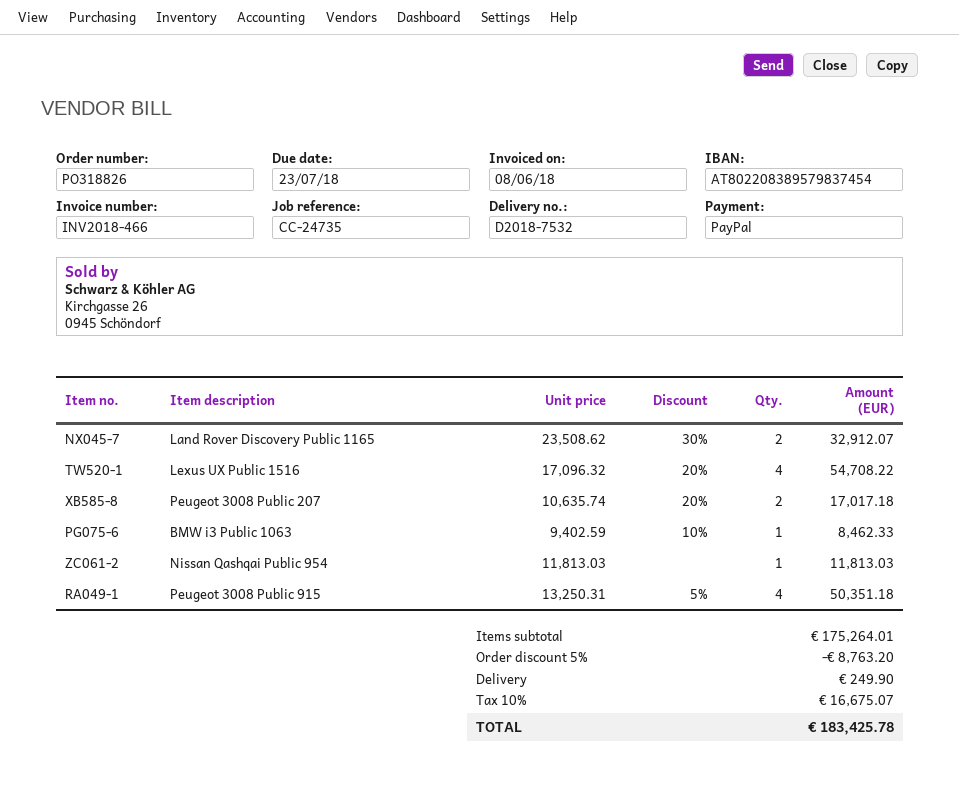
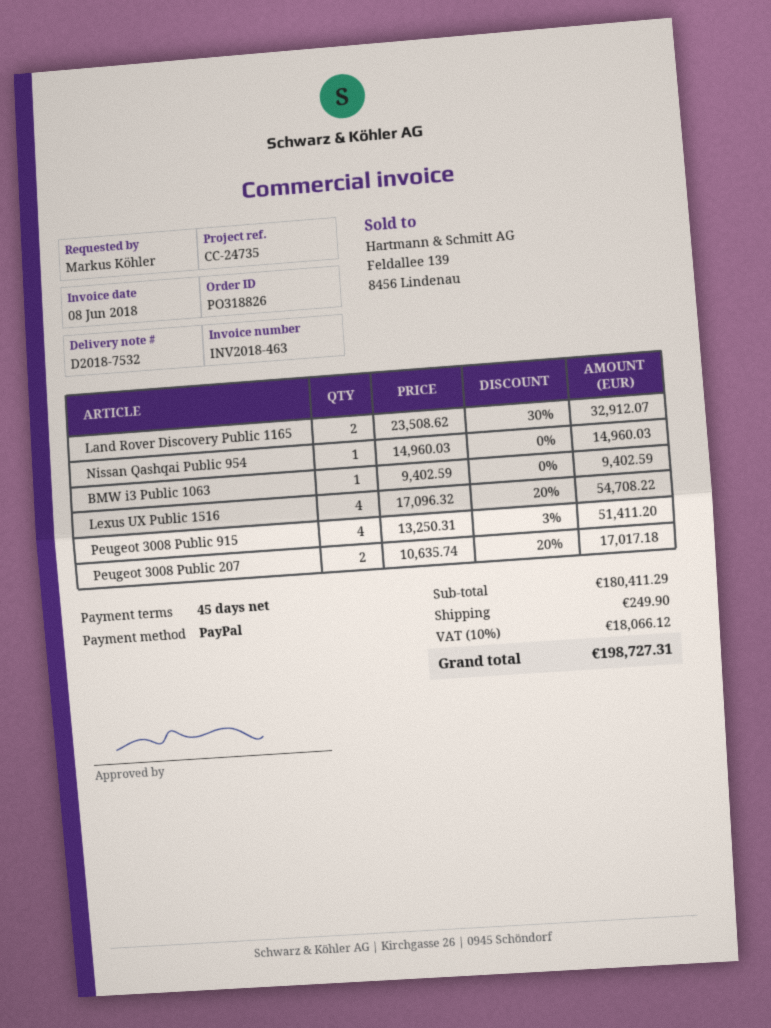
invoice number: INV2018-466 -> INV2018-463
BMW i3 Public 1063: 1 x 9402.59 - 10% = 8462.33 -> 1 x 9402.59 = 9402.59
Nissan Qashqai Public 954: 1 x 11813.03 = 11813.03 -> 1 x 14960.03 = 14960.03
Peugeot 3008 Public 915: 4 x 13250.31 - 5% = 50351.18 -> 4 x 13250.31 - 3% = 51411.20
subtotal: 175264.01 -> 180411.29
discount: 5% = 8763.20 -> none
tax: 10% = 16675.07 -> 10% = 18066.12
total: 183425.78 -> 198727.31

